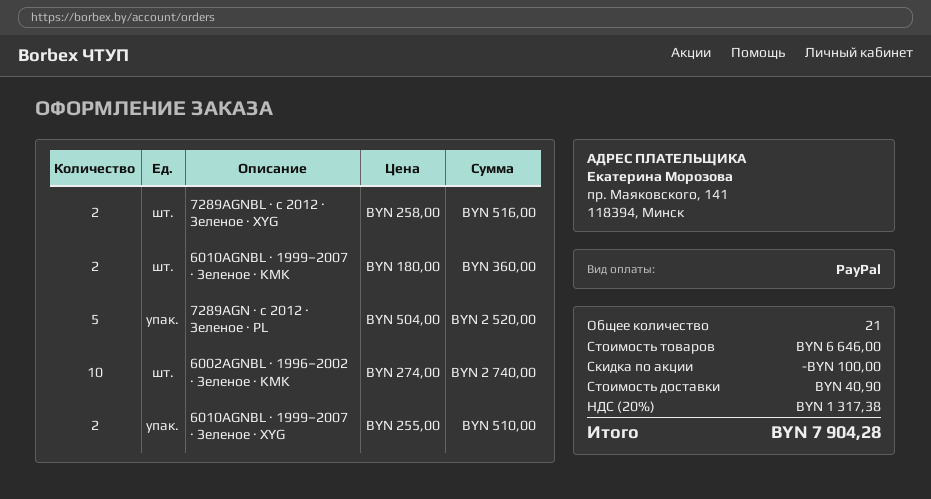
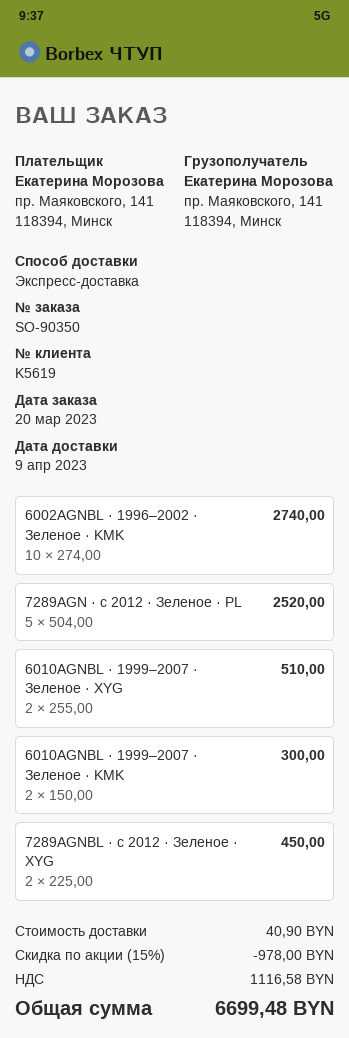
7289AGNBL · с 2012 · Зеленое · XYG: 2 x 258.00 = 516.00 -> 2 x 225.00 = 450.00
6010AGNBL · 1999–2007 · Зеленое · KMK: 2 x 180.00 = 360.00 -> 2 x 150.00 = 300.00
discount: 100.00 -> 978.00
tax: 1317.38 -> 1116.58
total: 7904.28 -> 6699.48

